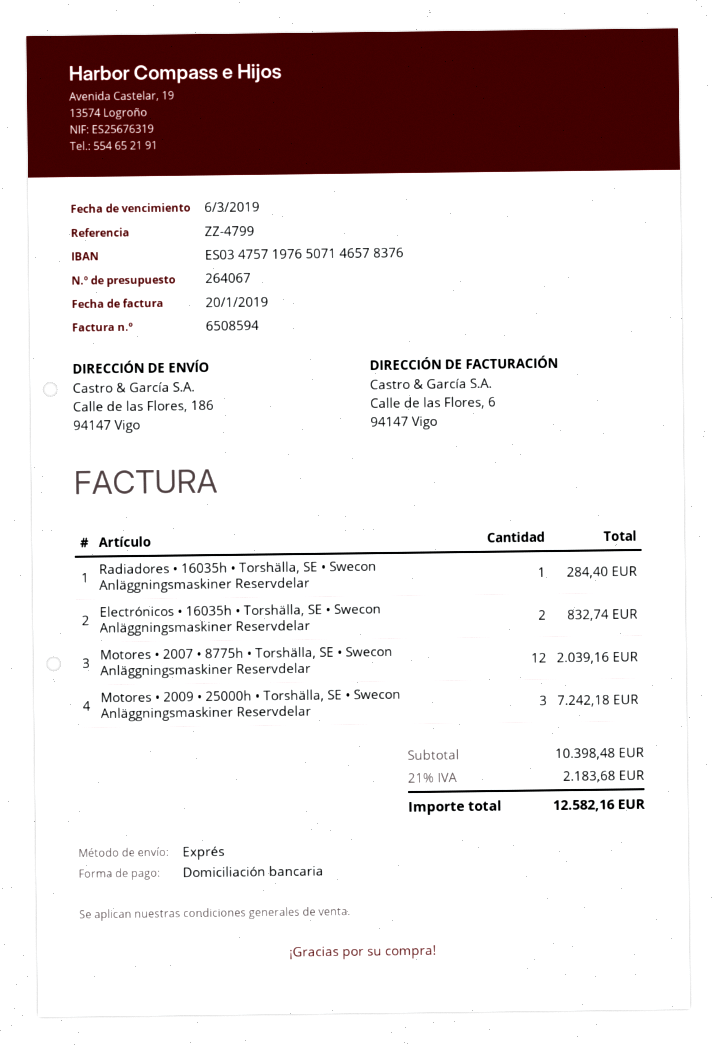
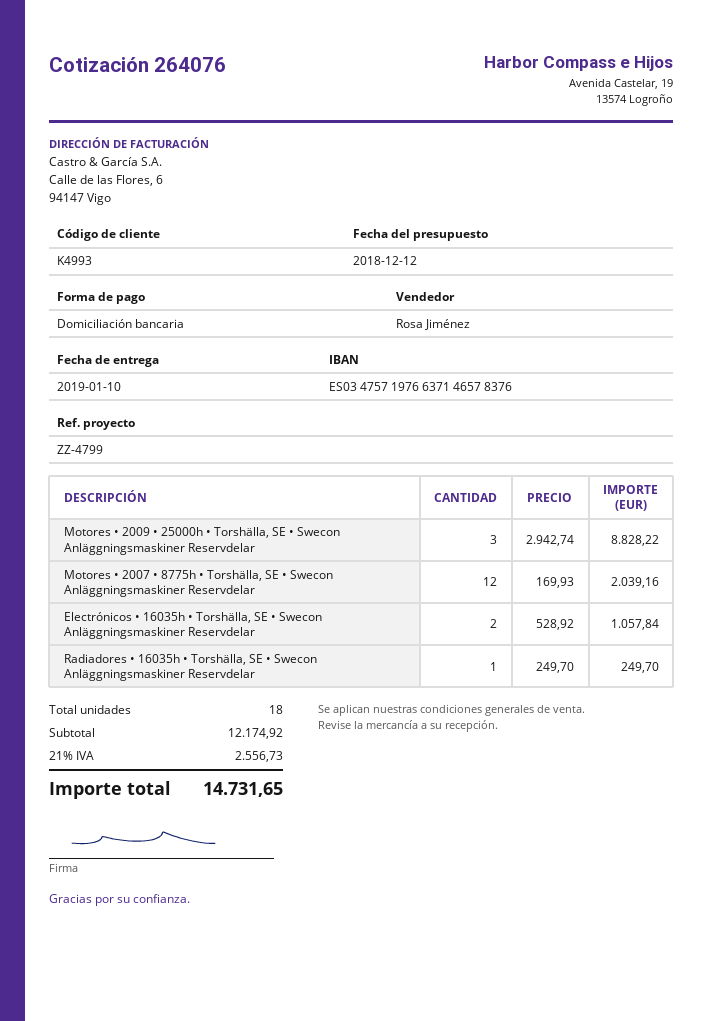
quote number: 264067 -> 264076
bank account: ES0347571976507146578376 -> ES0347571976637146578376
Radiadores • 16035h • Torshälla, SE • Swecon Anläggningsmaskiner Reservdelar: 1 for 284.40 -> 1 for 249.70
Electrónicos • 16035h • Torshälla, SE • Swecon Anläggningsmaskiner Reservdelar: 2 for 832.74 -> 2 for 1057.84
Motores • 2009 • 25000h • Torshälla, SE • Swecon Anläggningsmaskiner Reservdelar: 3 for 7242.18 -> 3 for 8828.22
subtotal: 10398.48 -> 12174.92
tax: 21% = 2183.68 -> 21% = 2556.73
total: 12582.16 -> 14731.65

